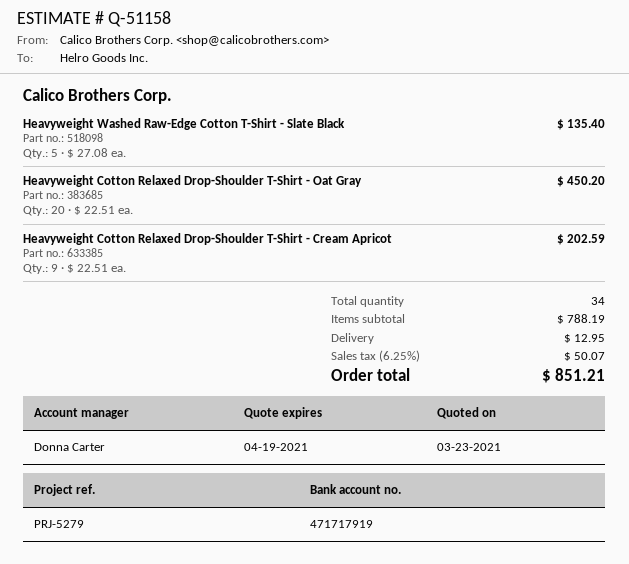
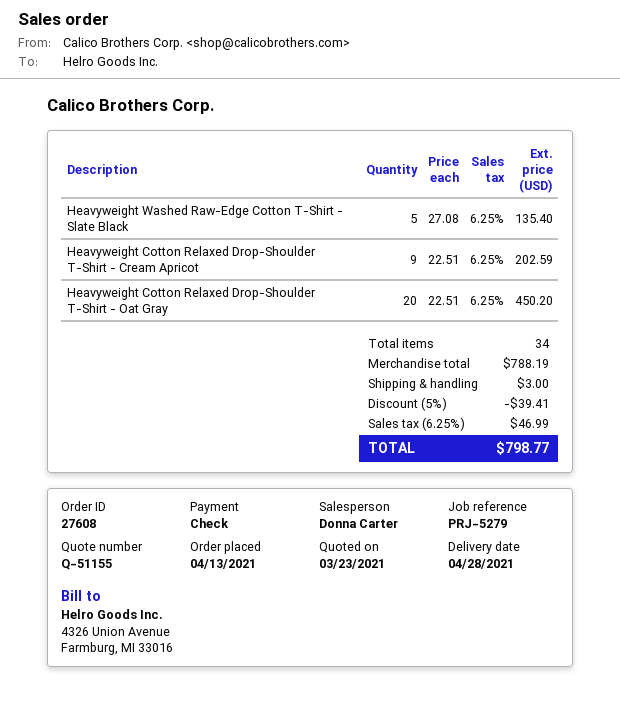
quote number: Q-51158 -> Q-51155
discount: none -> 5% = 39.41
shipping: 12.95 -> 3.00
tax: 6.25% = 50.07 -> 6.25% = 46.99
total: 851.21 -> 798.77

